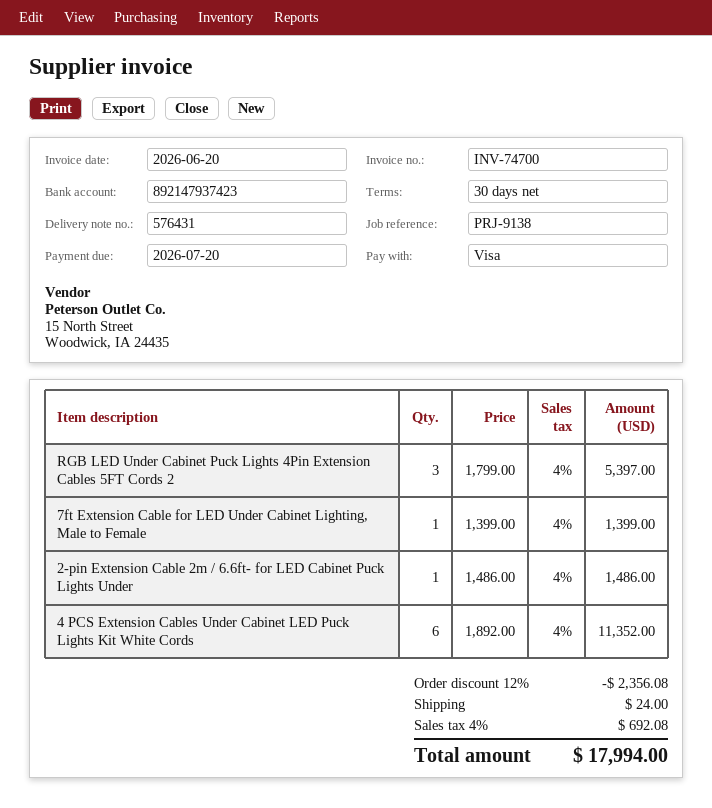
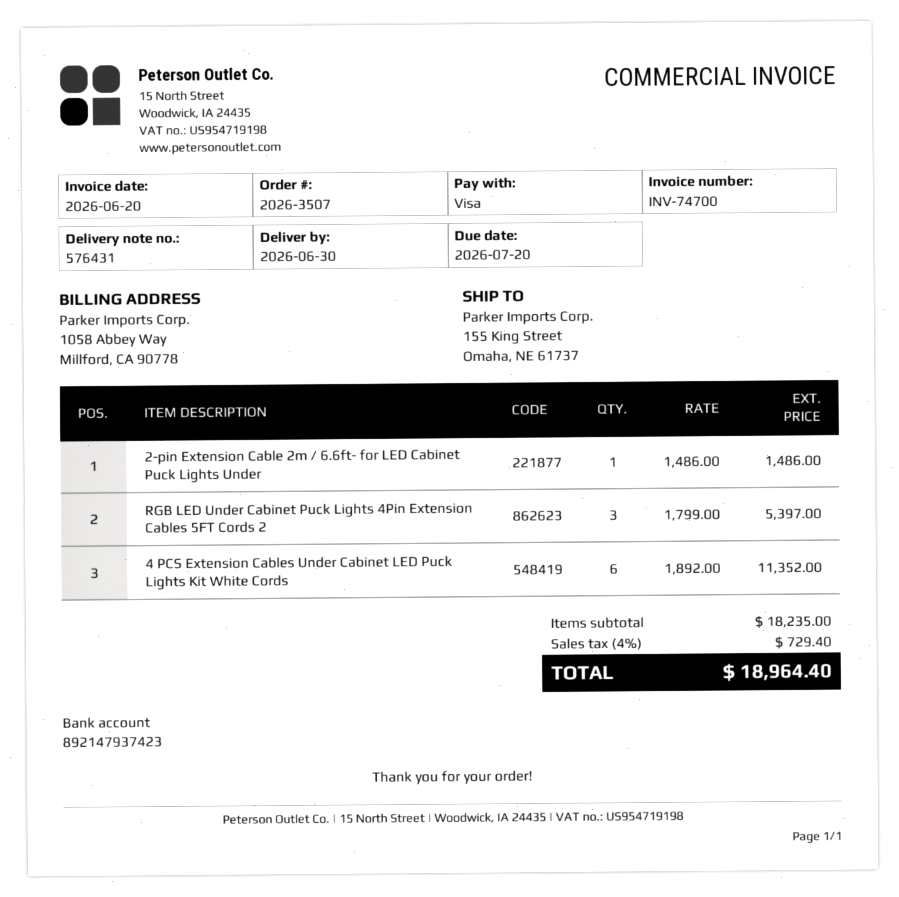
7ft Extension Cable for LED Under Cabinet Lighting, Male to Female: 1 x 1399.00 = 1399.00 -> none
discount: 12% = 2356.08 -> none
shipping: 24.00 -> none
tax: 4% = 692.08 -> 4% = 729.40
total: 17994.00 -> 18964.40

